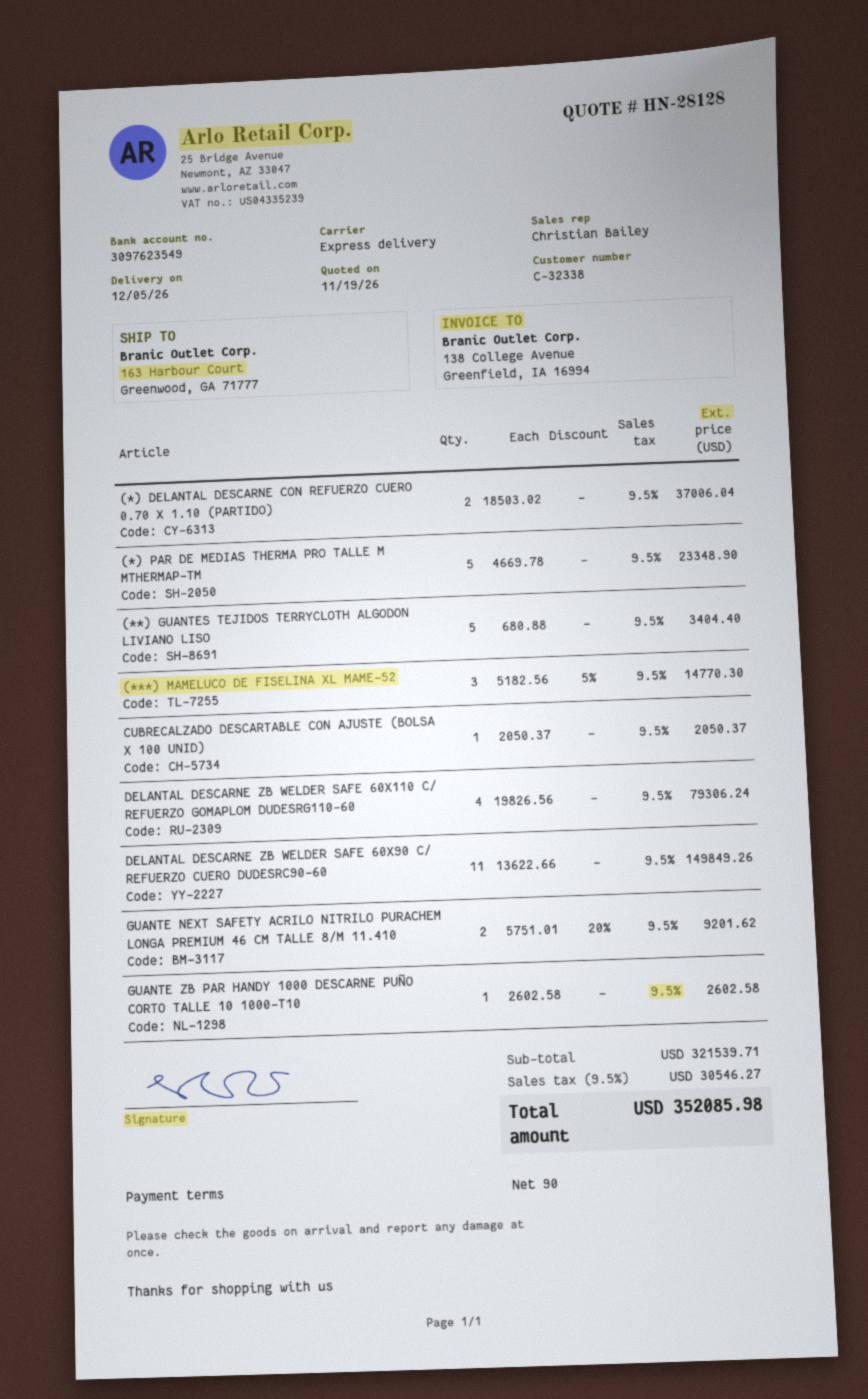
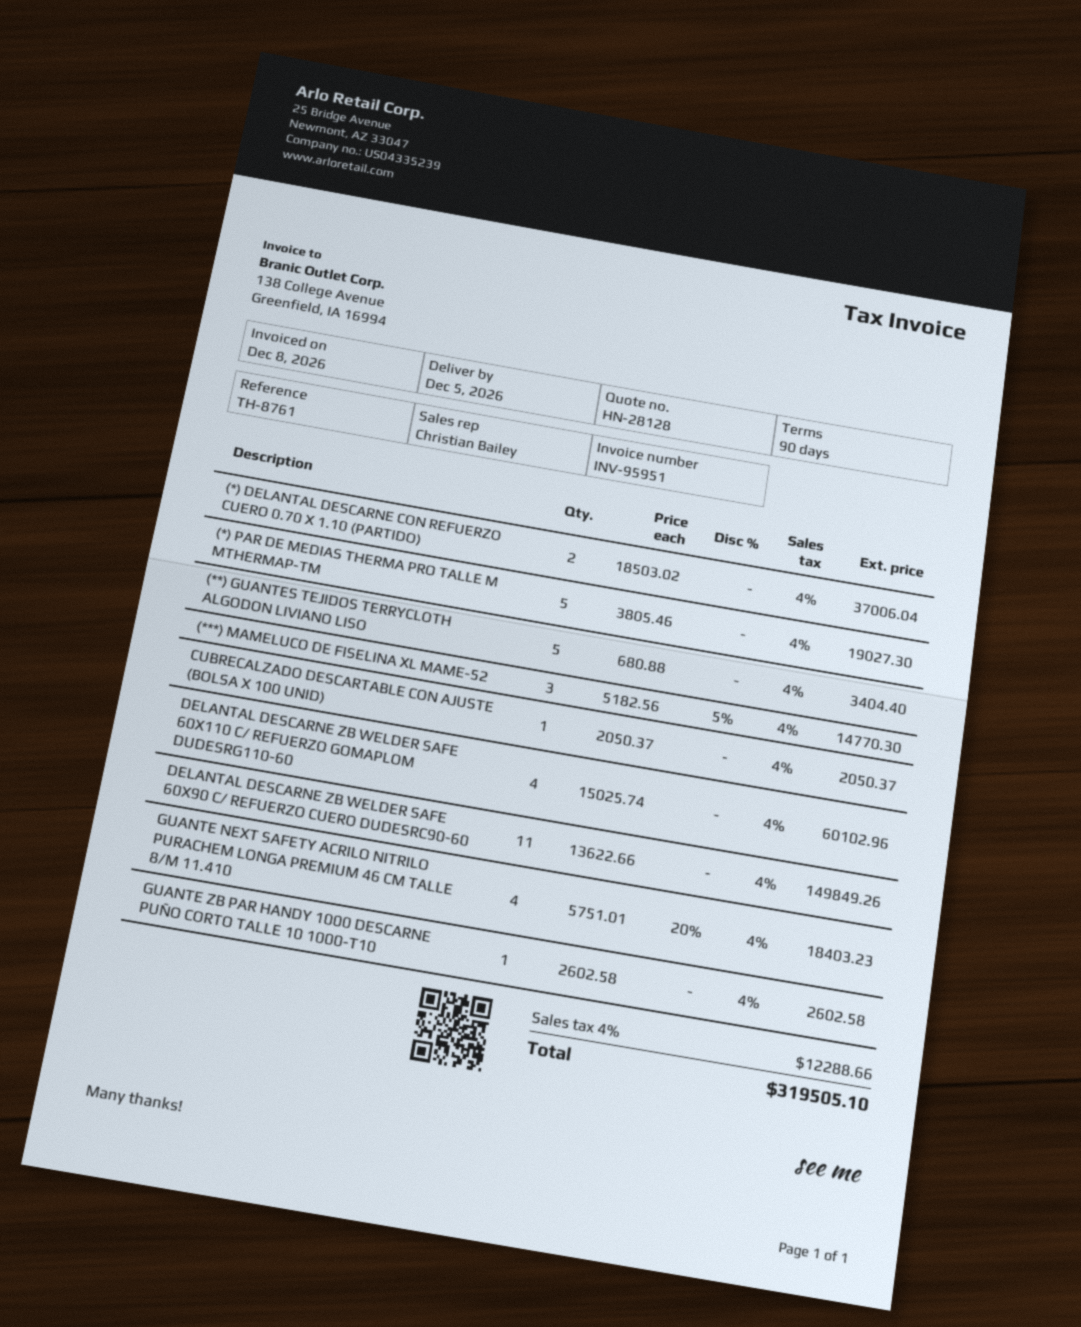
(*) PAR DE MEDIAS THERMA PRO TALLE M MTHERMAP-TM: 5 x 4669.78 = 23348.90 -> 5 x 3805.46 = 19027.30
DELANTAL DESCARNE ZB WELDER SAFE 60X110 C/ REFUERZO GOMAPLOM DUDESRG110-60: 4 x 19826.56 = 79306.24 -> 4 x 15025.74 = 60102.96
GUANTE NEXT SAFETY ACRILO NITRILO PURACHEM LONGA PREMIUM 46 CM TALLE 8/M 11.410: 2 x 5751.01 - 20% = 9201.62 -> 4 x 5751.01 - 20% = 18403.23
tax: 9.5% = 30546.27 -> 4% = 12288.66
total: 352085.98 -> 319505.10

